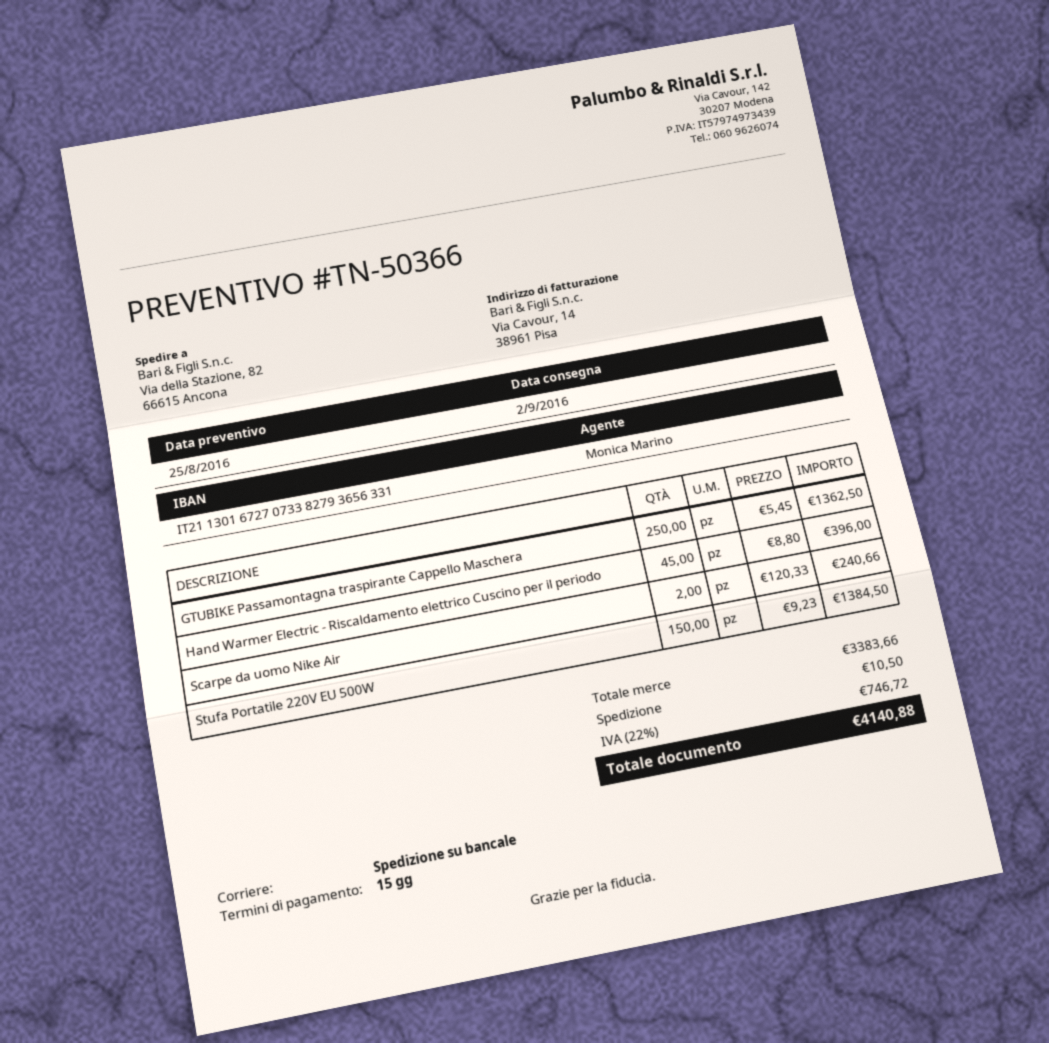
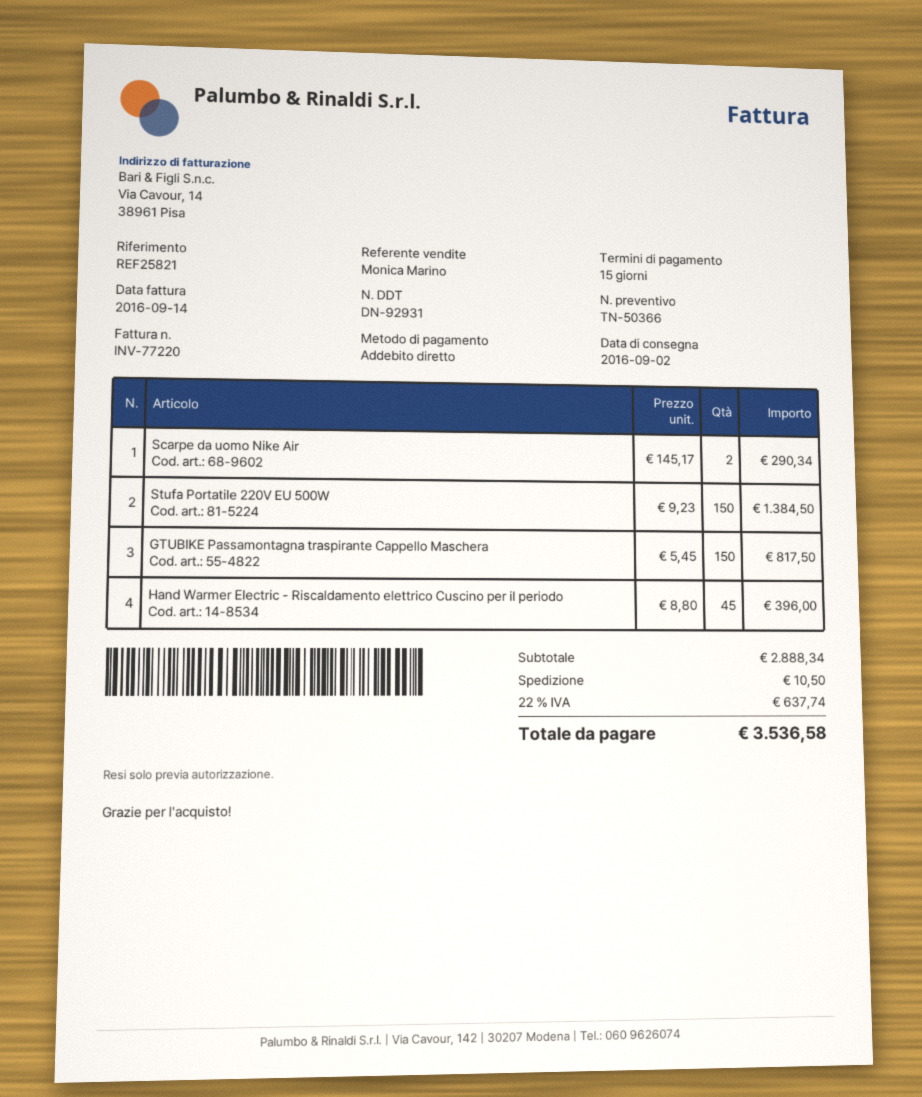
GTUBIKE Passamontagna traspirante Cappello Maschera: 250 x 5.45 = 1362.50 -> 150 x 5.45 = 817.50
Scarpe da uomo Nike Air: 2 x 120.33 = 240.66 -> 2 x 145.17 = 290.34
subtotal: 3383.66 -> 2888.34
tax: 22% = 746.72 -> 22% = 637.74
total: 4140.88 -> 3536.58

